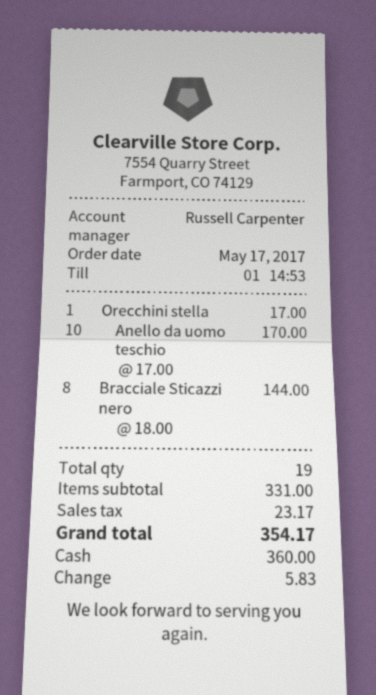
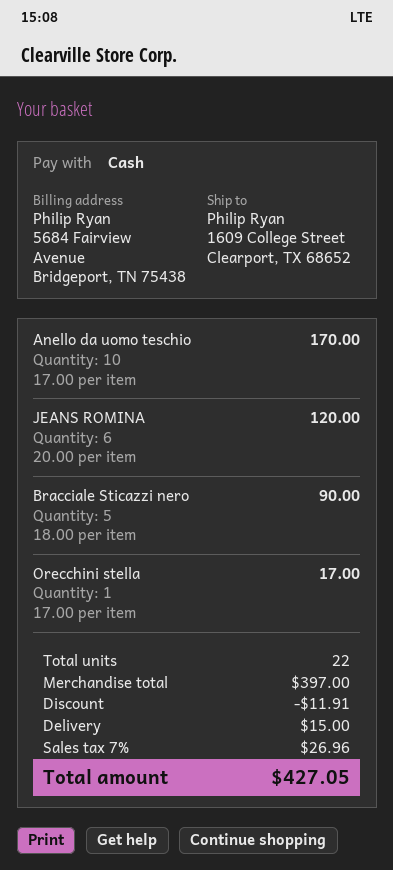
Bracciale Sticazzi nero: 8 x 18.00 = 144.00 -> 5 x 18.00 = 90.00
JEANS ROMINA: none -> 6 x 20.00 = 120.00
total quantity: 19 -> 22
subtotal: 331.00 -> 397.00
discount: none -> 11.91
shipping: none -> 15.00
tax: 23.17 -> 26.96
total: 354.17 -> 427.05

